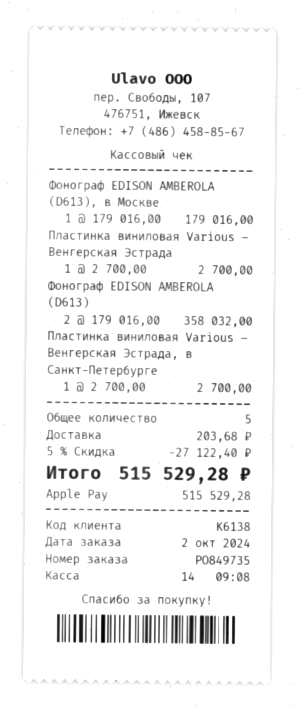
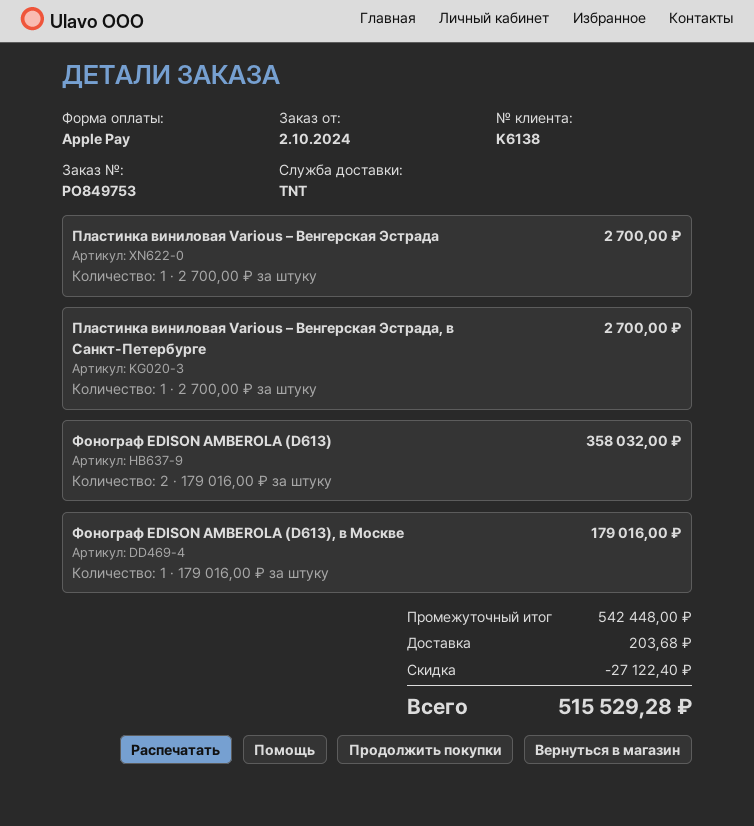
order number: PO849735 -> PO849753

